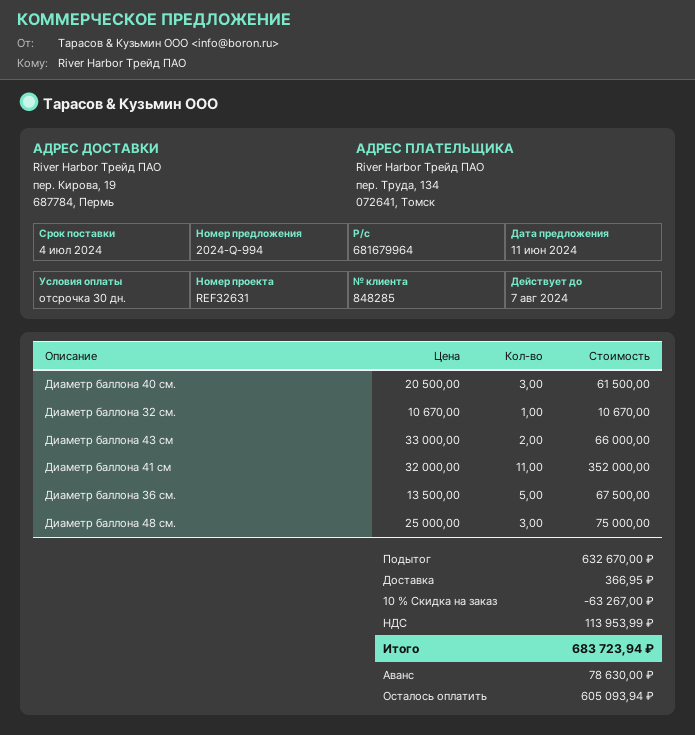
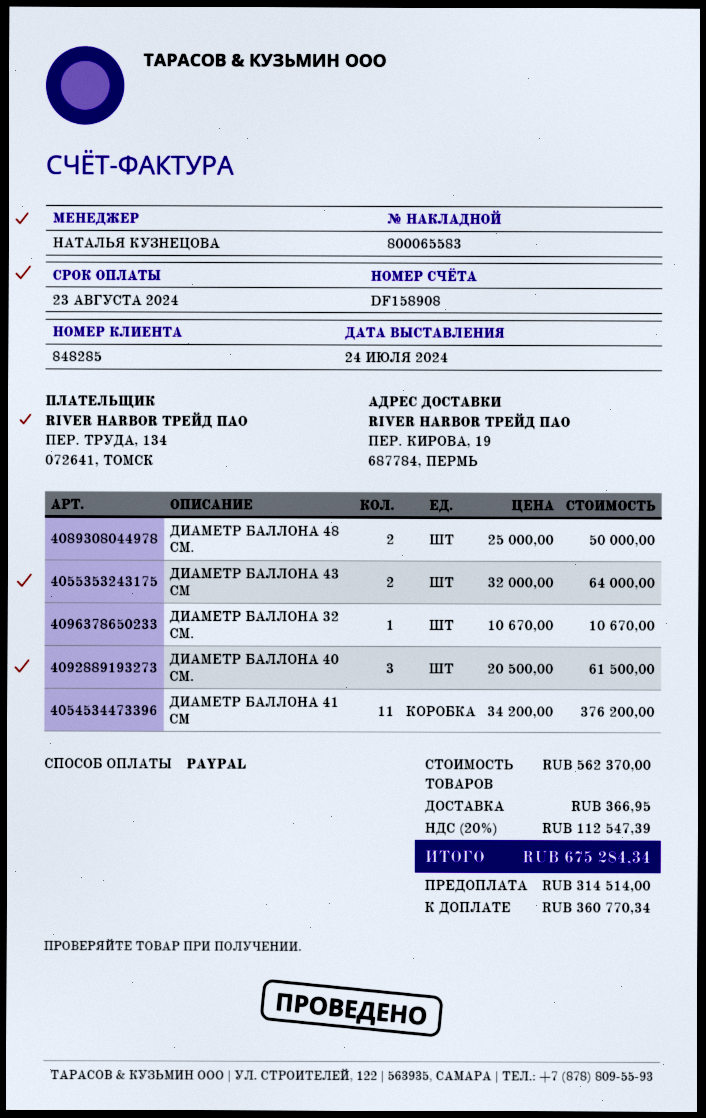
Диаметр баллона 43 см: 2 x 33000.00 = 66000.00 -> 2 x 32000.00 = 64000.00
Диаметр баллона 41 см: 11 x 32000.00 = 352000.00 -> 11 x 34200.00 = 376200.00
Диаметр баллона 36 см.: 5 x 13500.00 = 67500.00 -> none
Диаметр баллона 48 см.: 3 x 25000.00 = 75000.00 -> 2 x 25000.00 = 50000.00
subtotal: 632670.00 -> 562370.00
discount: 10% = 63267.00 -> none
tax: 113953.99 -> 112547.39
total: 683723.94 -> 675284.34
deposit: 78630.00 -> 314514.00
balance: 605093.94 -> 360770.34

